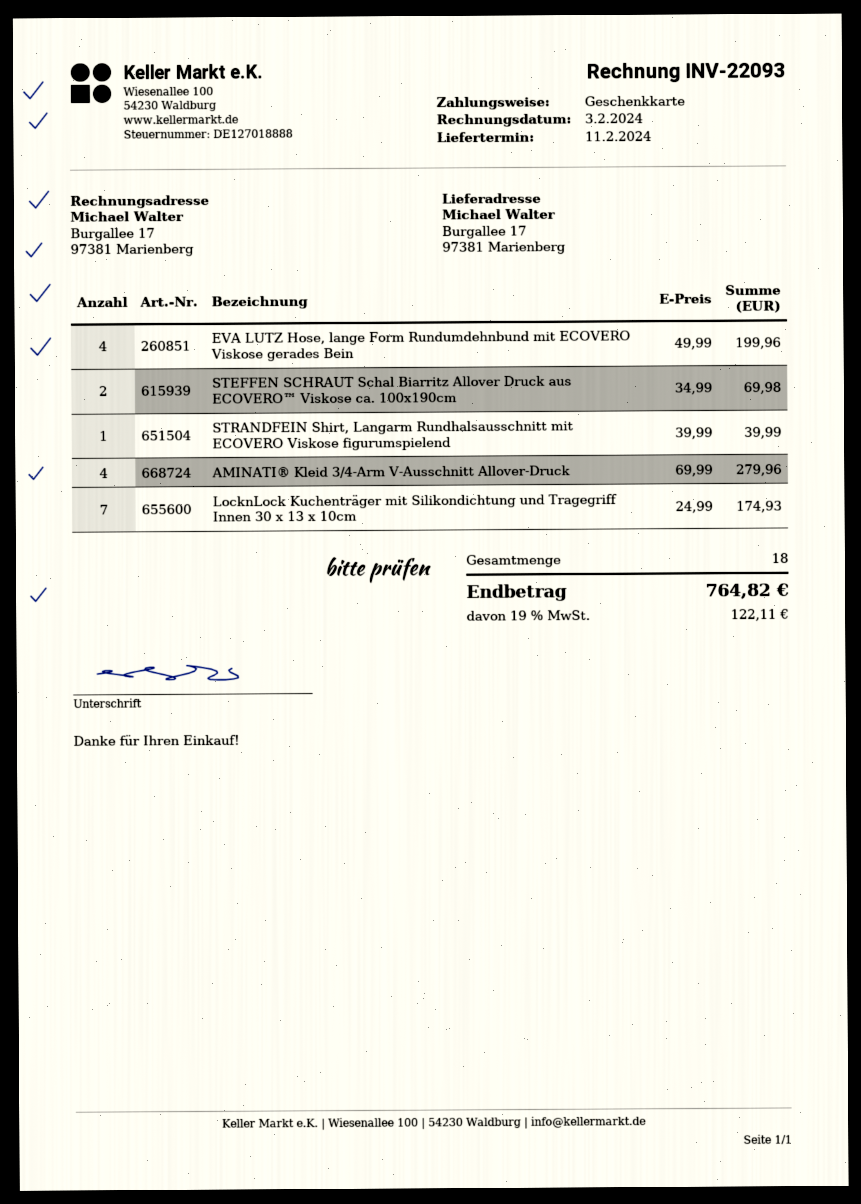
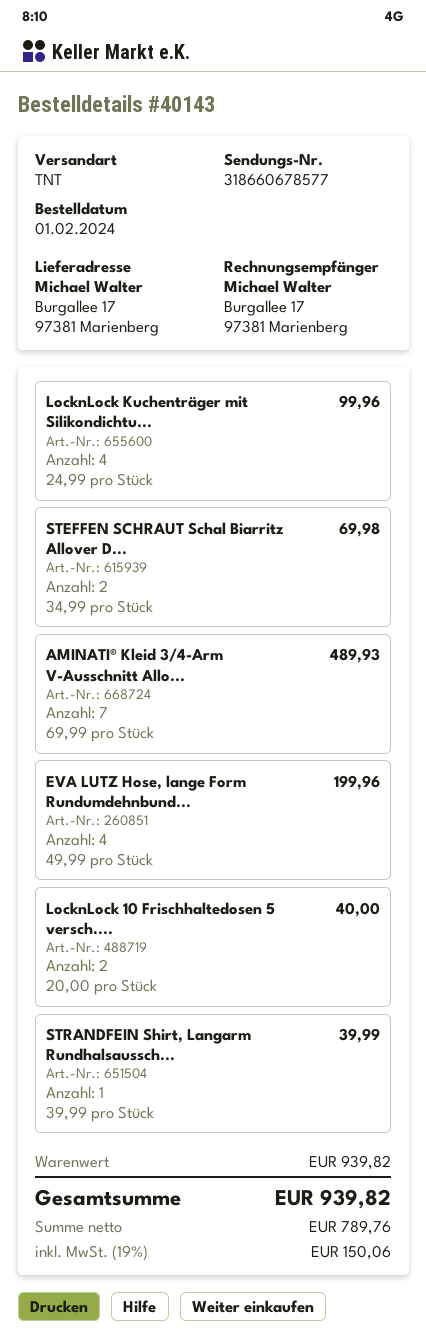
AMINATI® Kleid 3/4-Arm V-Ausschnitt Allover-Druck: 4 x 69.99 = 279.96 -> 7 x 69.99 = 489.93
LocknLock Kuchenträger mit Silikondichtung und Tragegriff Innen 30 x 13 x 10cm: 7 x 24.99 = 174.93 -> 4 x 24.99 = 99.96
LocknLock 10 Frischhaltedosen 5 versch....: none -> 2 x 20.00 = 40.00
tax: 19% = 122.11 -> 19% = 150.06
total: 764.82 -> 939.82

